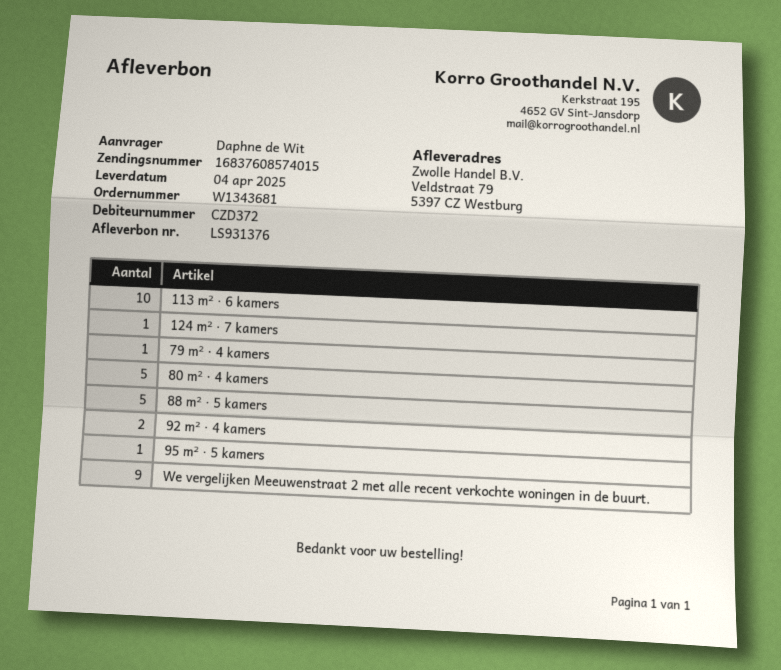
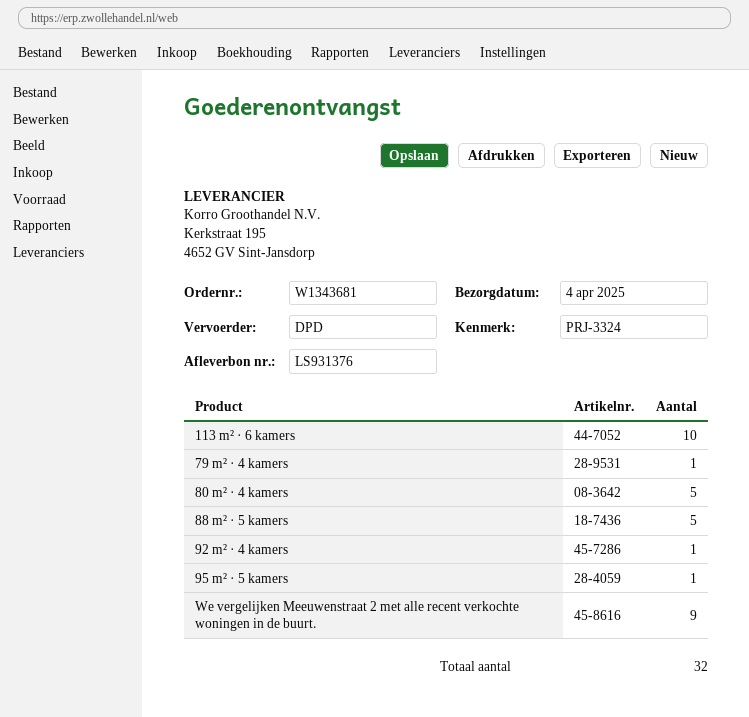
124 m² · 7 kamers: 1 -> none
92 m² · 4 kamers: 2 -> 1

